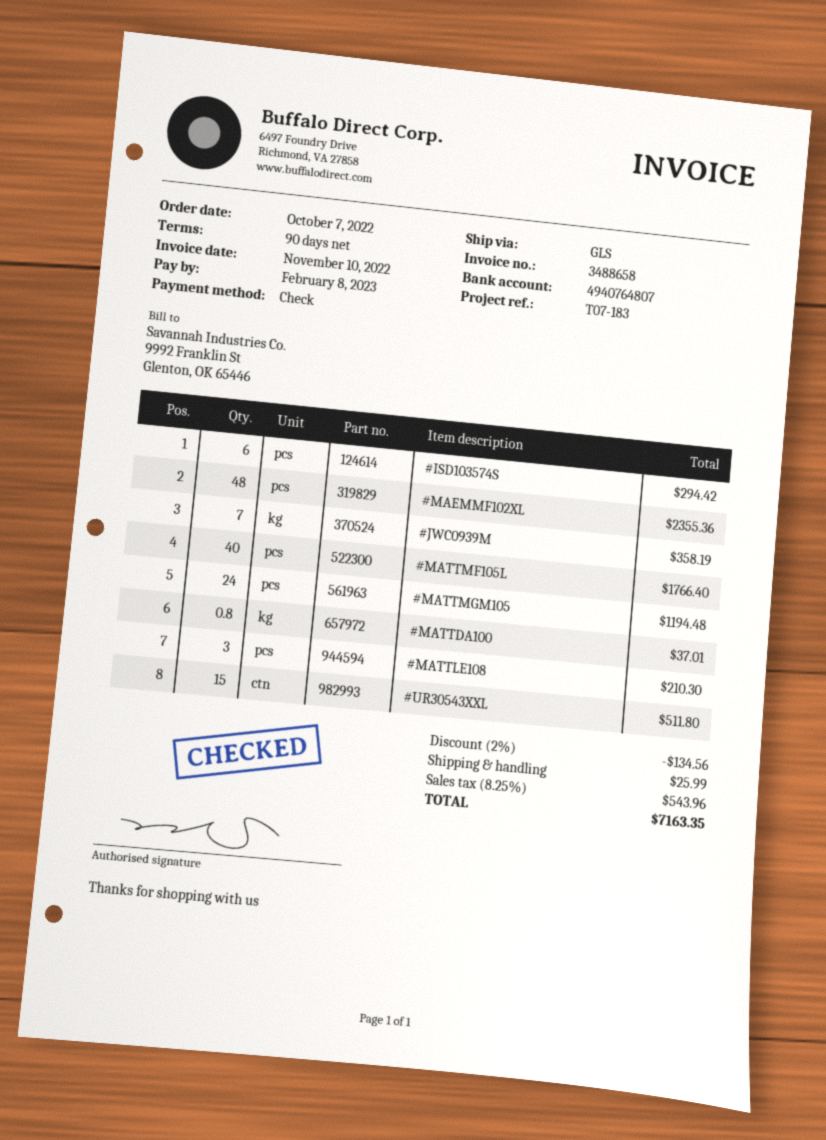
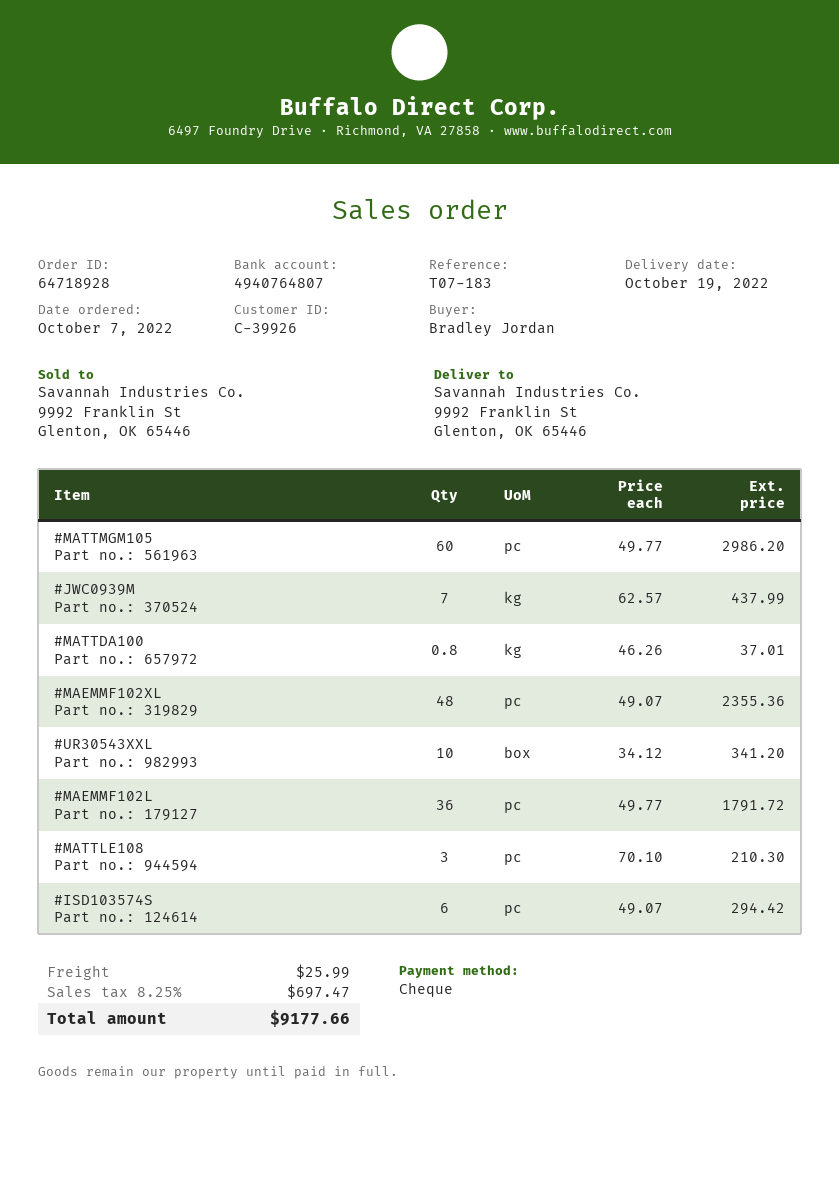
#JWC0939M: 7 for 358.19 -> 7 for 437.99
#MATTMF105L: 40 for 1766.40 -> none
#MATTMGM105: 24 for 1194.48 -> 60 for 2986.20
#UR30543XXL: 15 for 511.80 -> 10 for 341.20
#MAEMMF102L: none -> 36 for 1791.72
discount: 2% = 134.56 -> none
tax: 8.25% = 543.96 -> 8.25% = 697.47
total: 7163.35 -> 9177.66

